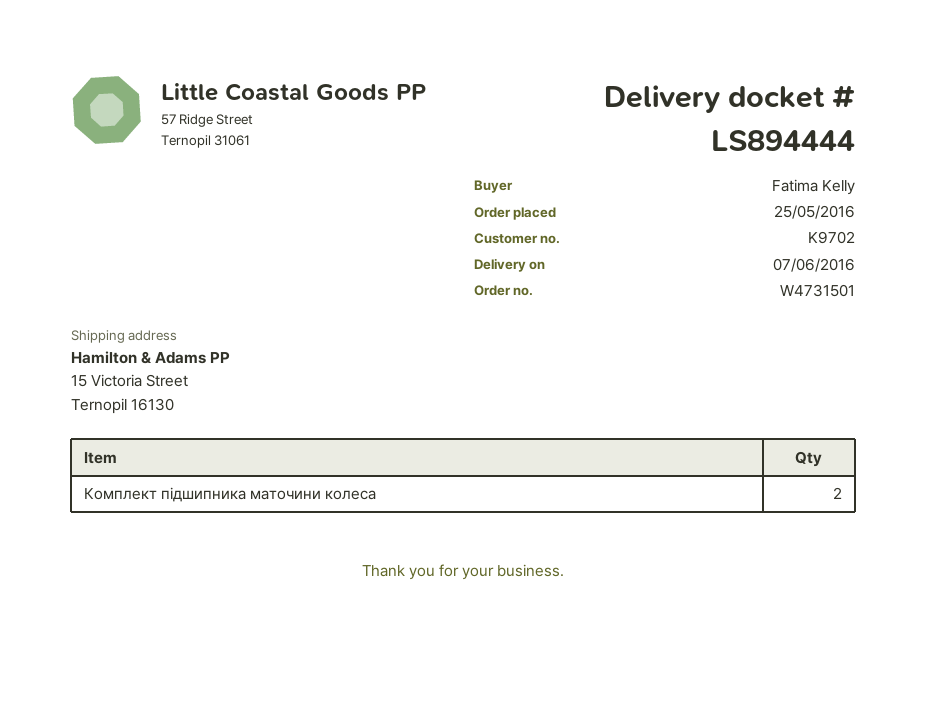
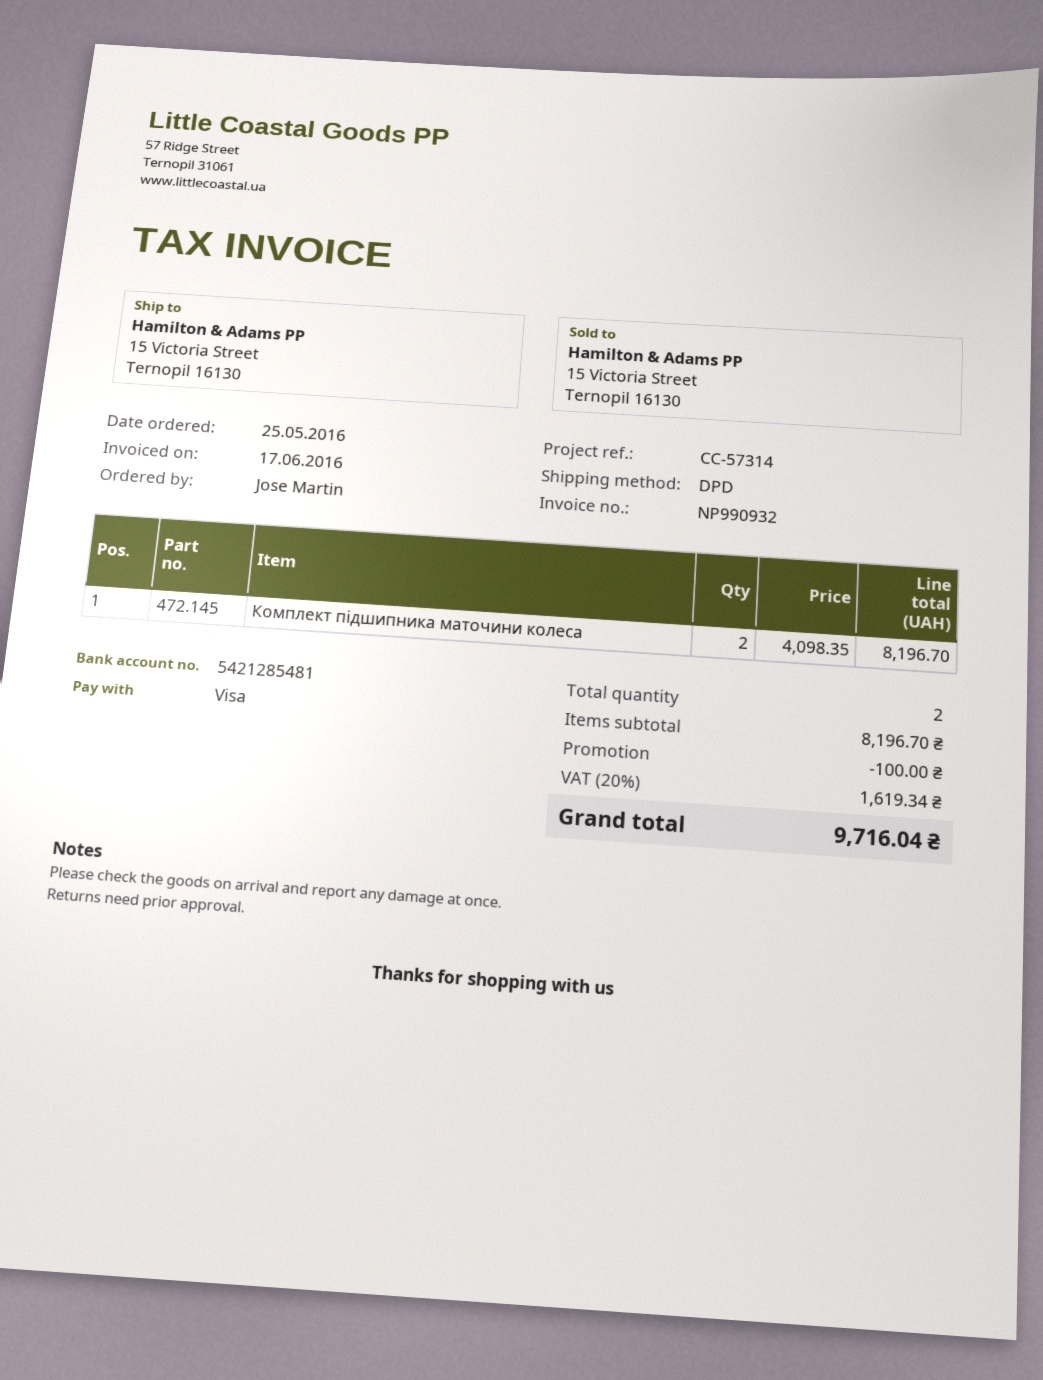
ordered by: Fatima Kelly -> Jose Martin

